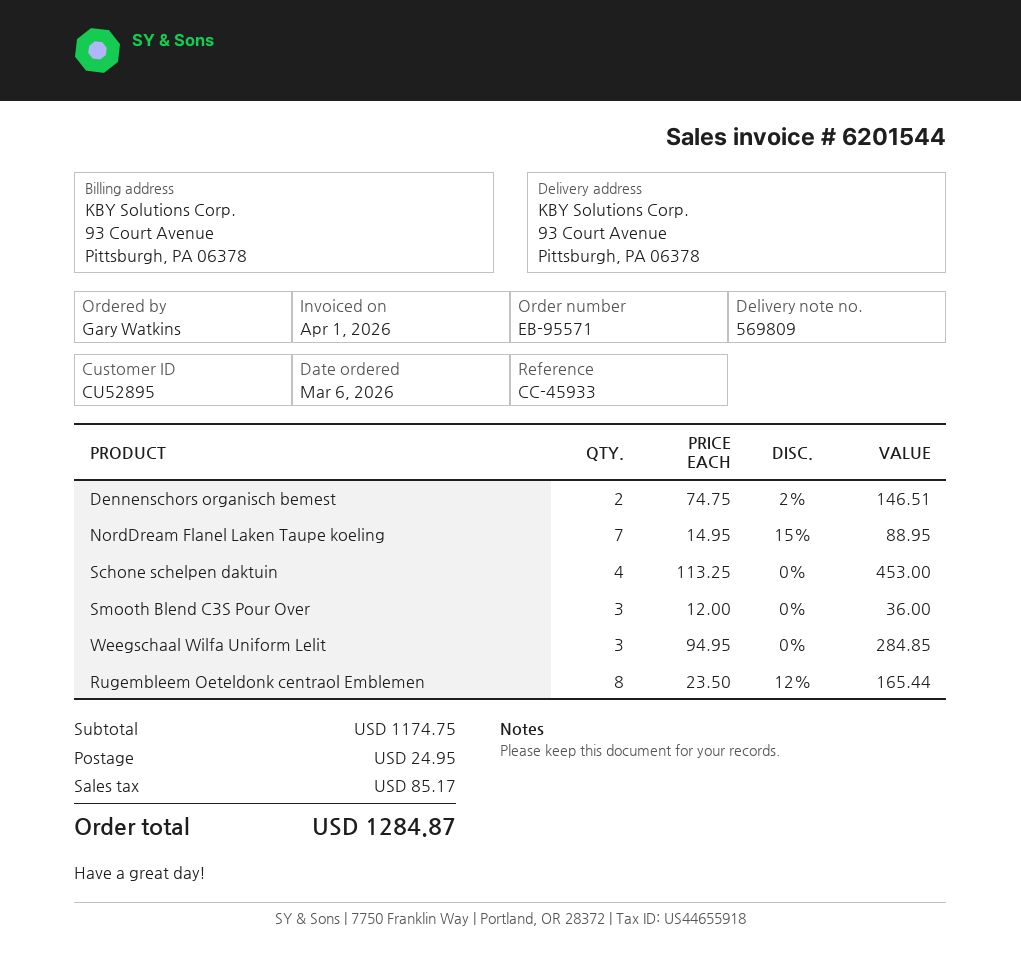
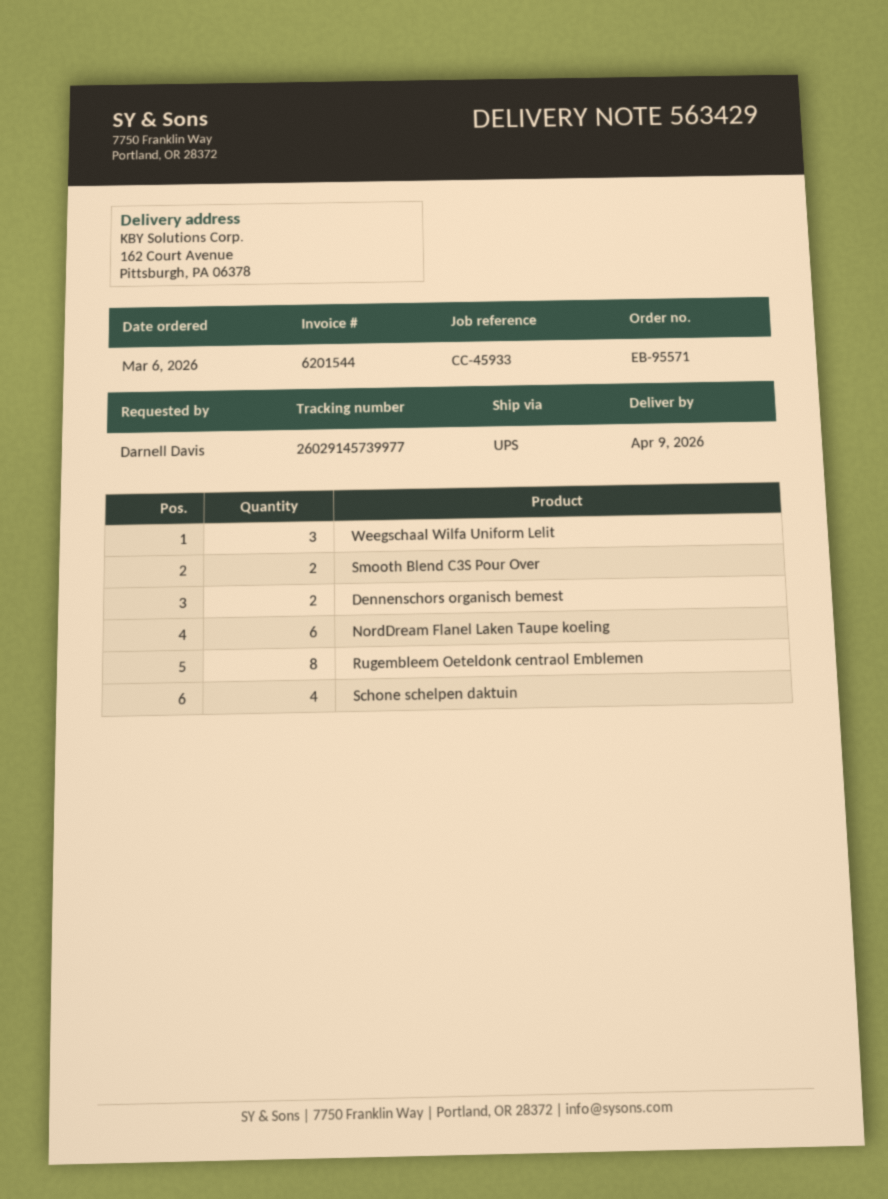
delivery note number: 569809 -> 563429
ordered by: Gary Watkins -> Darnell Davis
ship to: 93 Court Avenue, Pittsburgh, PA 06378 -> 162 Court Avenue, Pittsburgh, PA 06378
NordDream Flanel Laken Taupe koeling: 7 -> 6
Smooth Blend C3S Pour Over: 3 -> 2

